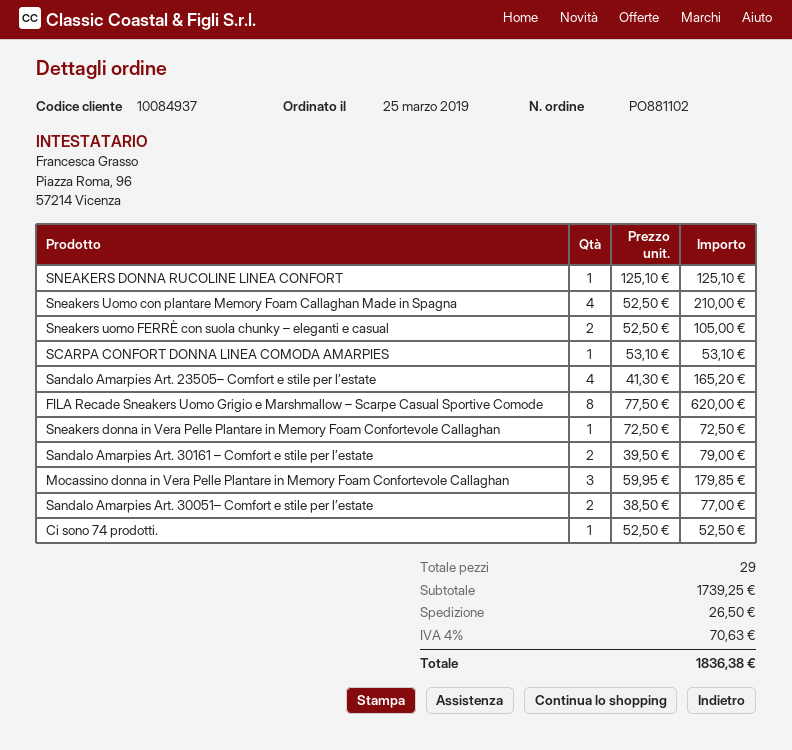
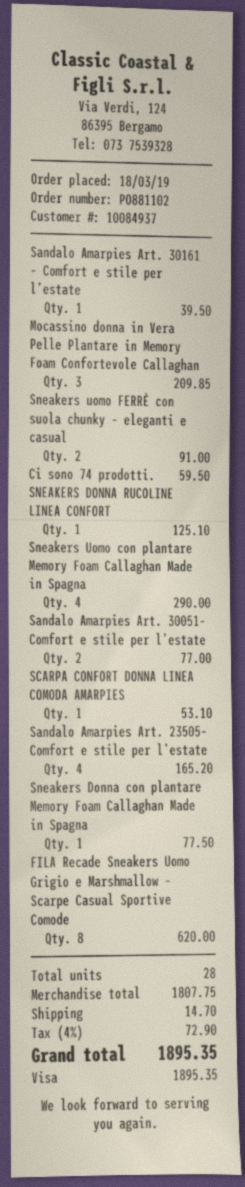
order date: 2019-03-25 -> 2019-03-18
Sneakers Uomo con plantare Memory Foam Callaghan Made in Spagna: 4 for 210.00 -> 4 for 290.00
Sneakers uomo FERRÈ con suola chunky – eleganti e casual: 2 for 105.00 -> 2 for 91.00
Sneakers donna in Vera Pelle Plantare in Memory Foam Confortevole Callaghan: 1 for 72.50 -> none
Sandalo Amarpies Art. 30161 – Comfort e stile per l’estate: 2 for 79.00 -> 1 for 39.50
Mocassino donna in Vera Pelle Plantare in Memory Foam Confortevole Callaghan: 3 for 179.85 -> 3 for 209.85
Ci sono 74 prodotti.: 1 for 52.50 -> 1 for 59.50
Sneakers Donna con plantare Memory Foam Callaghan Made in Spagna: none -> 1 for 77.50
total quantity: 29 -> 28
subtotal: 1739.25 -> 1807.75
shipping: 26.50 -> 14.70
tax: 4% = 70.63 -> 4% = 72.90
total: 1836.38 -> 1895.35

